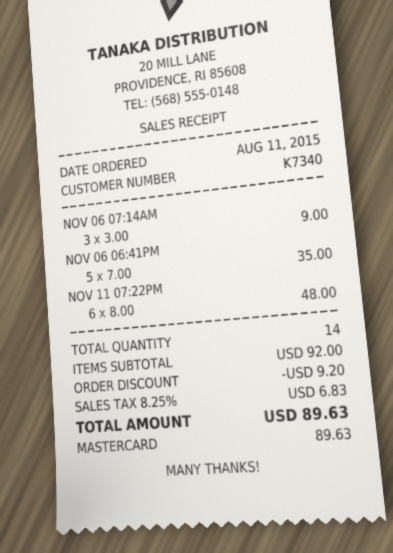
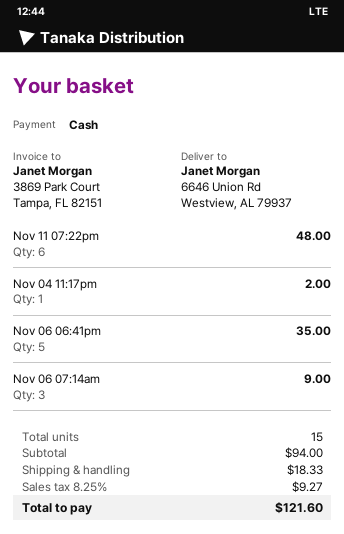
payment method: Mastercard -> cash
Nov 04 11:17pm: none -> 1 for 2.00
total quantity: 14 -> 15
subtotal: 92.00 -> 94.00
discount: 9.20 -> none
shipping: none -> 18.33
tax: 8.25% = 6.83 -> 8.25% = 9.27
total: 89.63 -> 121.60

